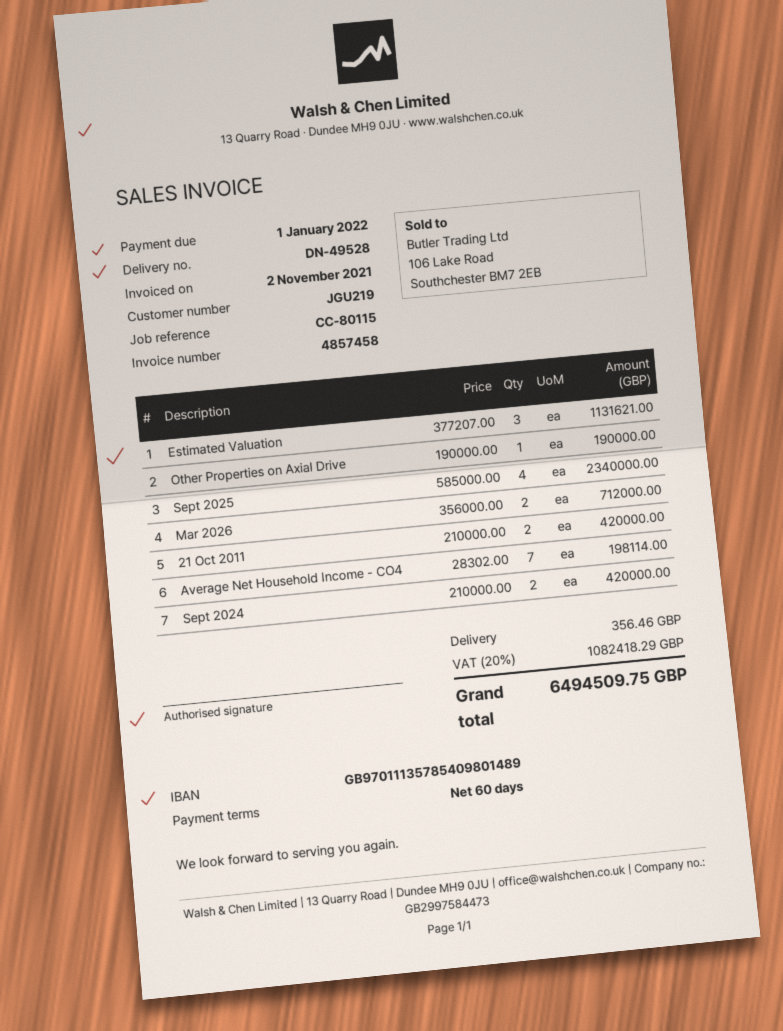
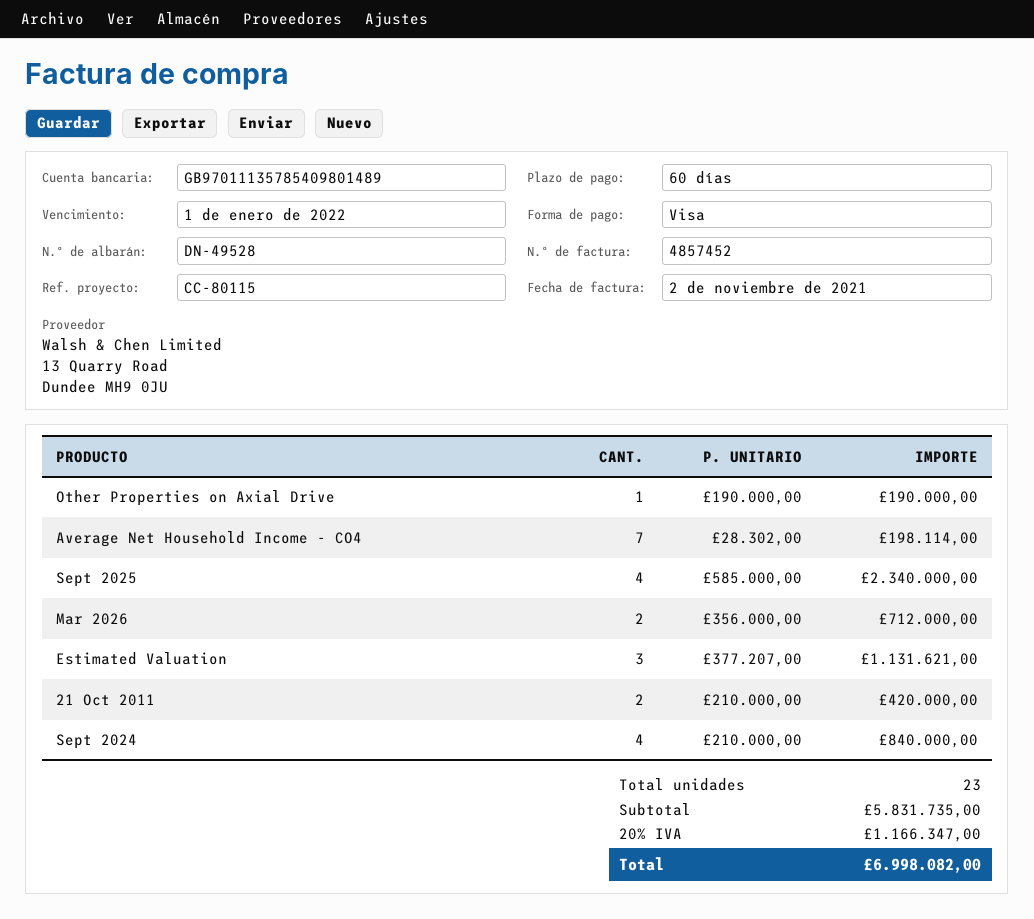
invoice number: 4857458 -> 4857452
Sept 2024: 2 x 210000.00 = 420000.00 -> 4 x 210000.00 = 840000.00
shipping: 356.46 -> none
tax: 20% = 1082418.29 -> 20% = 1166347.00
total: 6494509.75 -> 6998082.00

